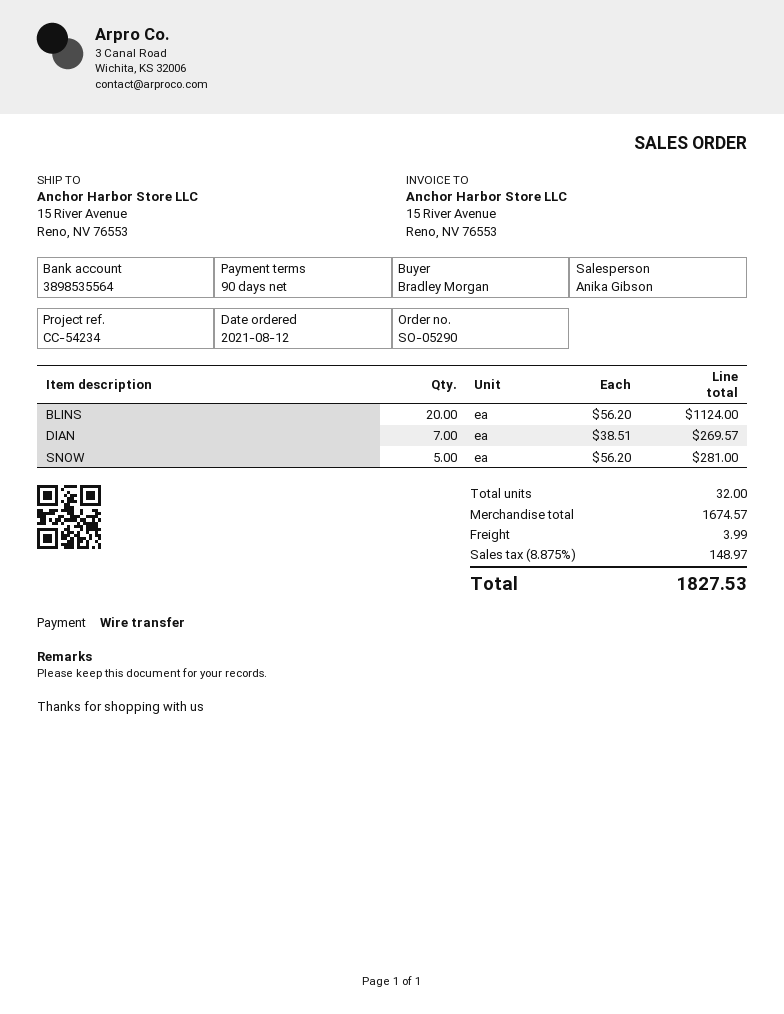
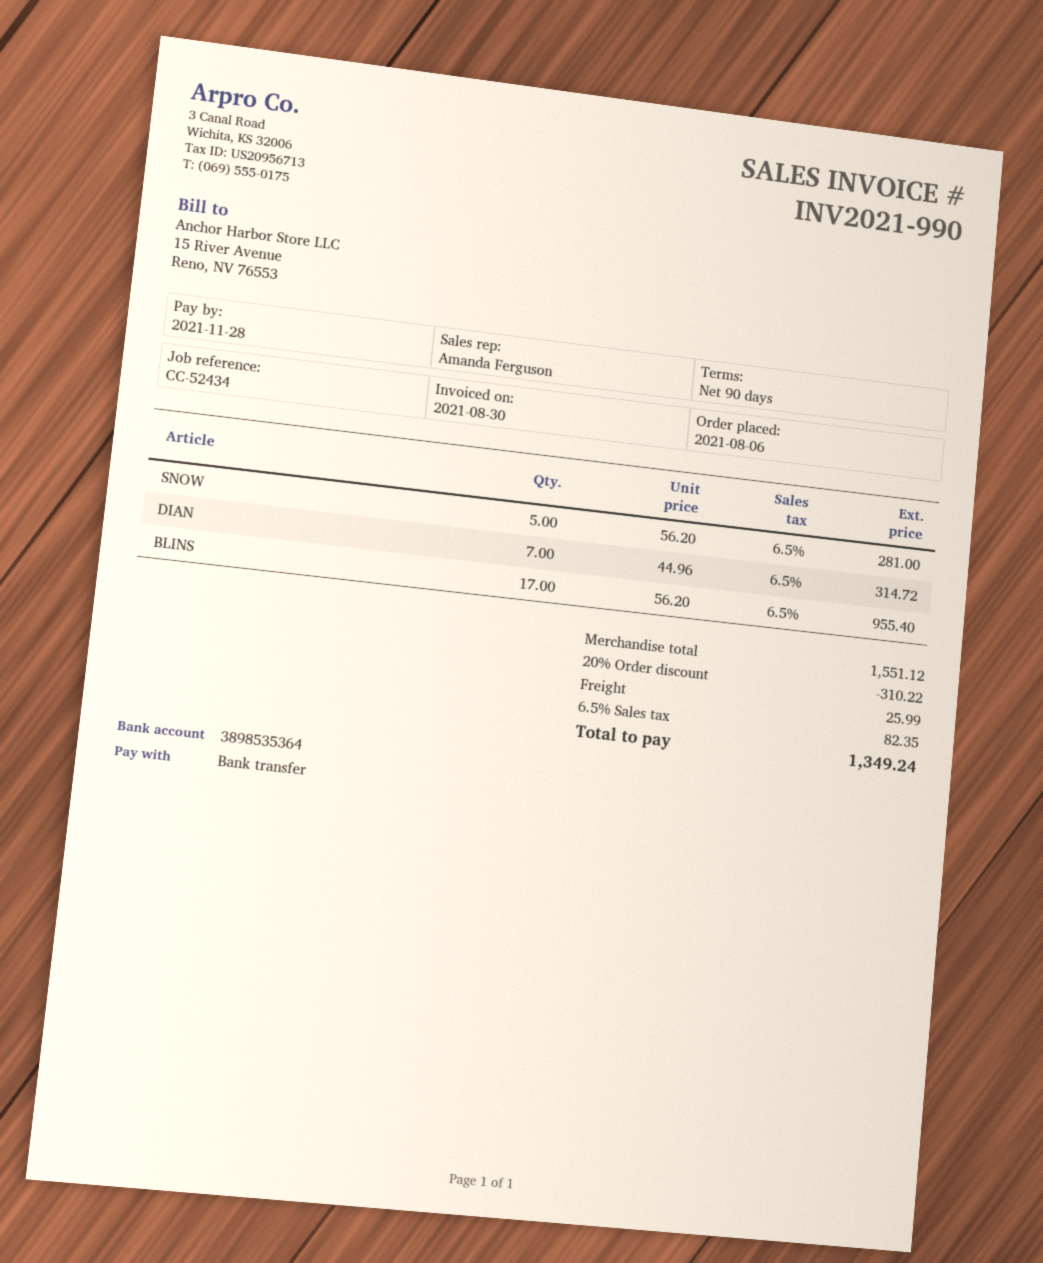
order date: 2021-08-12 -> 2021-08-06
reference: CC-54234 -> CC-52434
sales rep: Anika Gibson -> Amanda Ferguson
bank account: 3898535564 -> 3898535364
BLINS: 20 x 56.20 = 1124.00 -> 17 x 56.20 = 955.40
DIAN: 7 x 38.51 = 269.57 -> 7 x 44.96 = 314.72
subtotal: 1674.57 -> 1551.12
discount: none -> 20% = 310.22
shipping: 3.99 -> 25.99
tax: 8.875% = 148.97 -> 6.5% = 82.35
total: 1827.53 -> 1349.24

